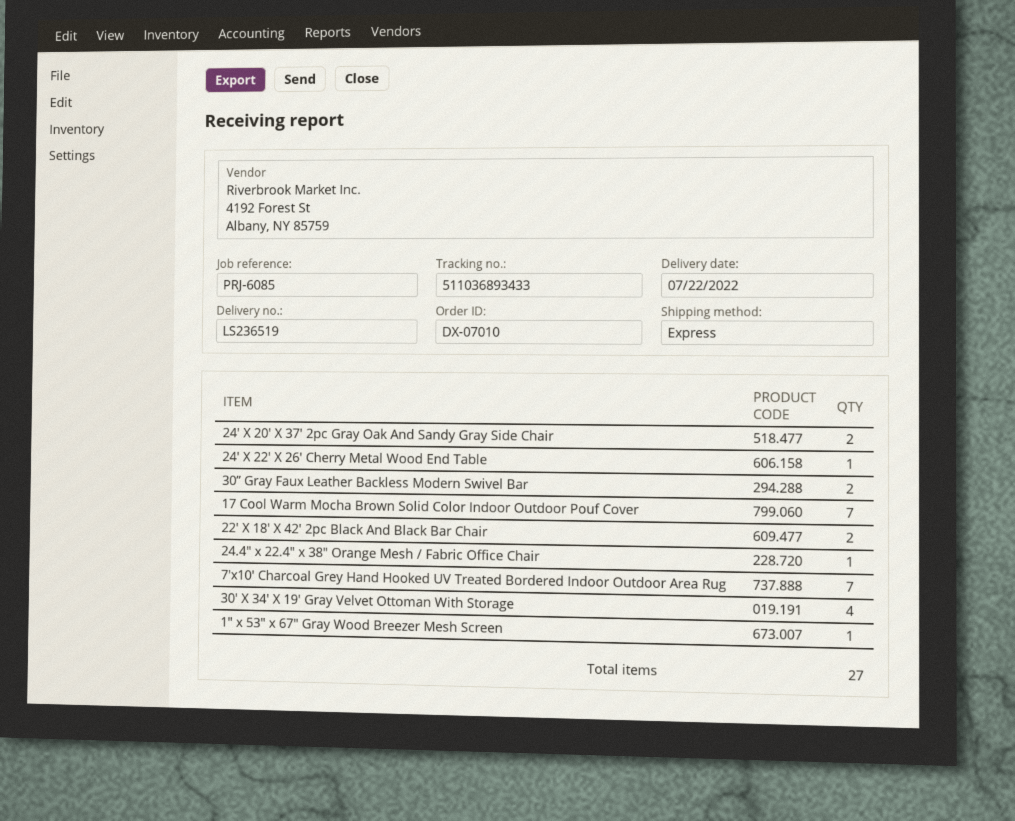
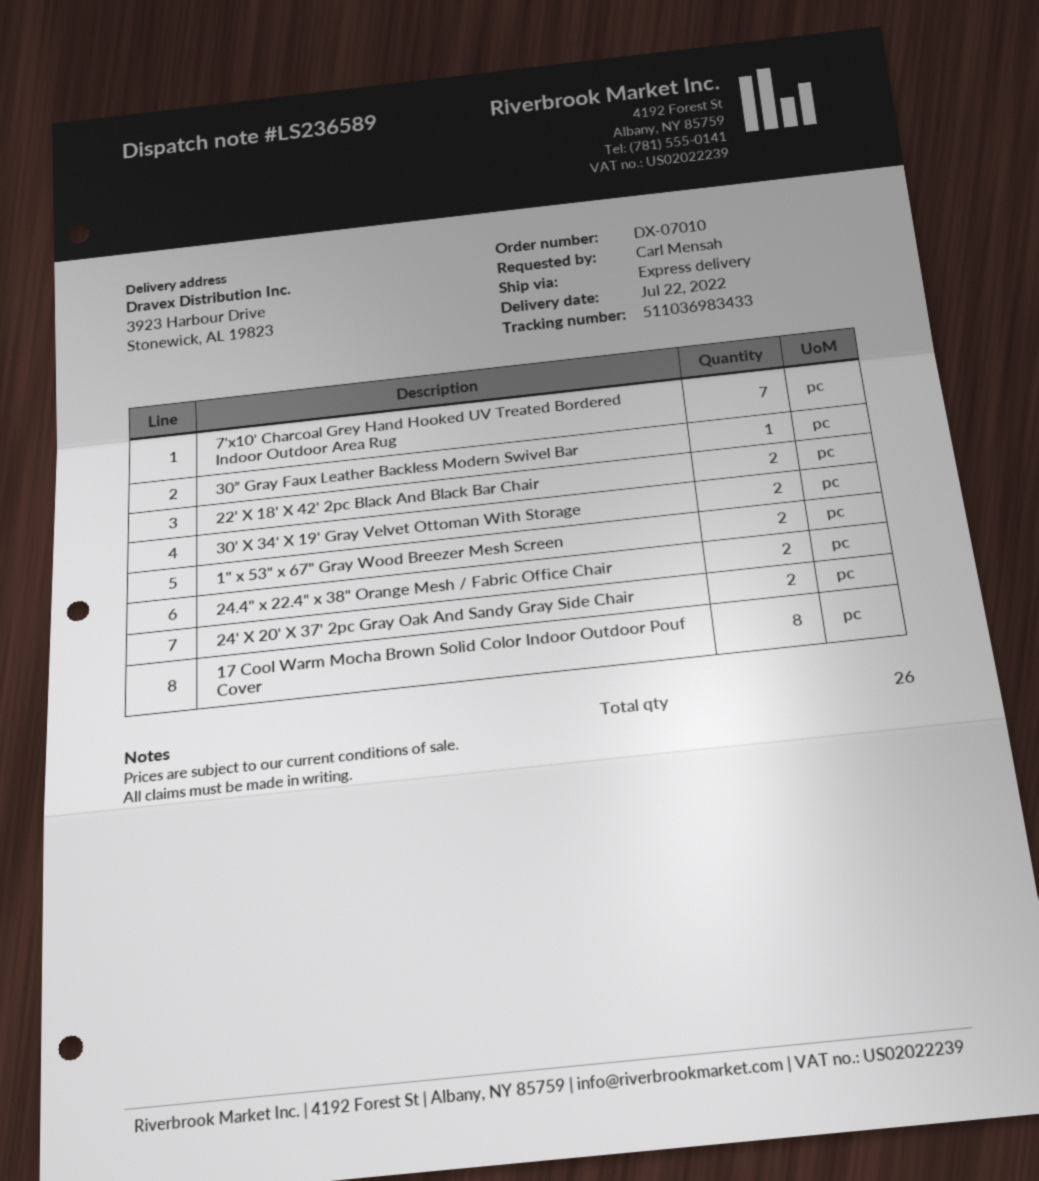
delivery note number: LS236519 -> LS236589
tracking number: 511036893433 -> 511036983433
24' X 22' X 26' Cherry Metal Wood End Table: 1 -> none
30” Gray Faux Leather Backless Modern Swivel Bar: 2 -> 1
17 Cool Warm Mocha Brown Solid Color Indoor Outdoor Pouf Cover: 7 -> 8
24.4" x 22.4" x 38" Orange Mesh / Fabric Office Chair: 1 -> 2
30' X 34' X 19' Gray Velvet Ottoman With Storage: 4 -> 2
1" x 53" x 67" Gray Wood Breezer Mesh Screen: 1 -> 2
total quantity: 27 -> 26

